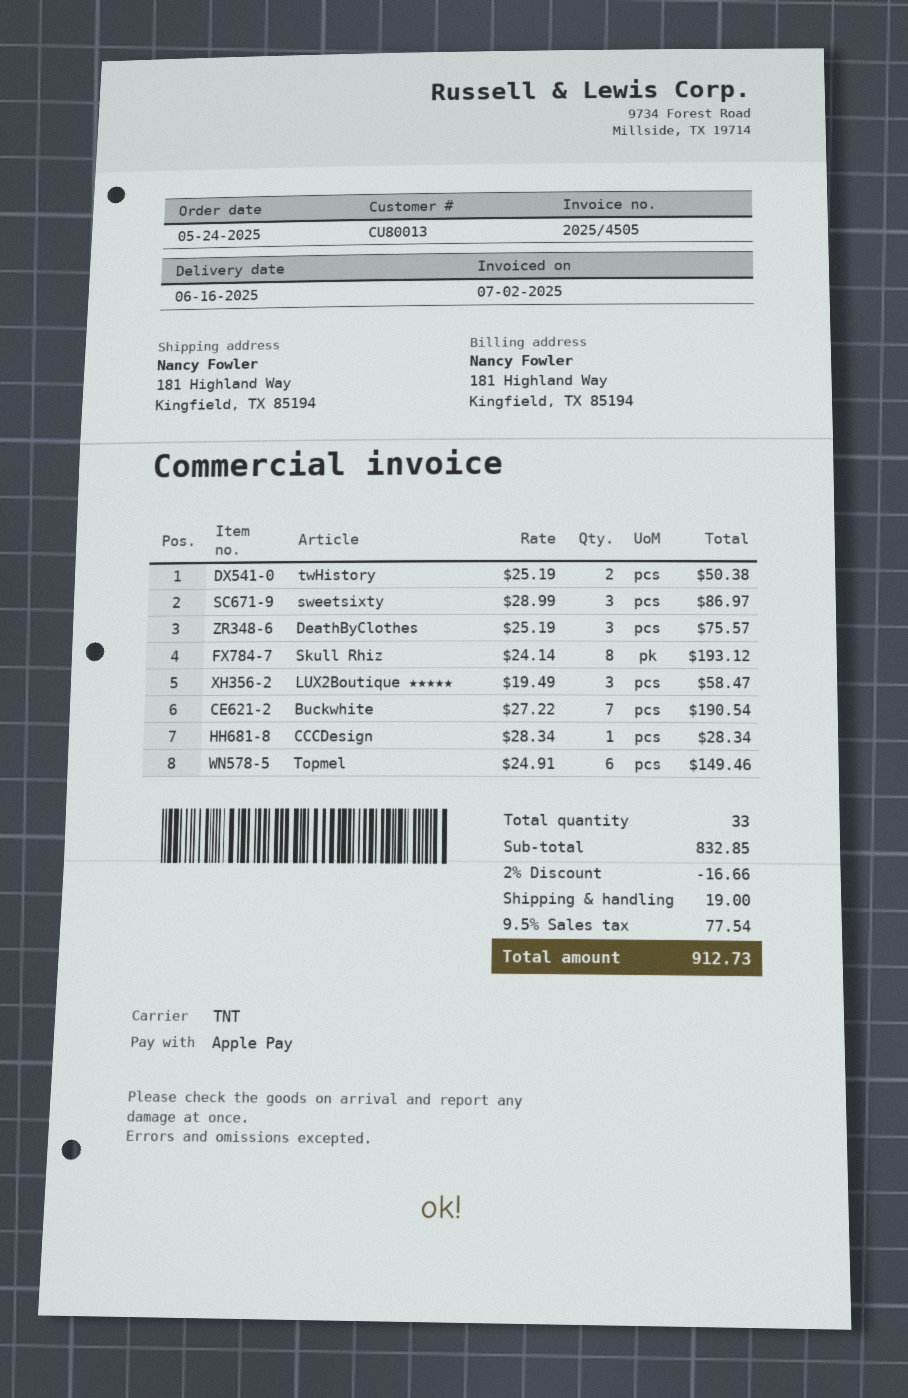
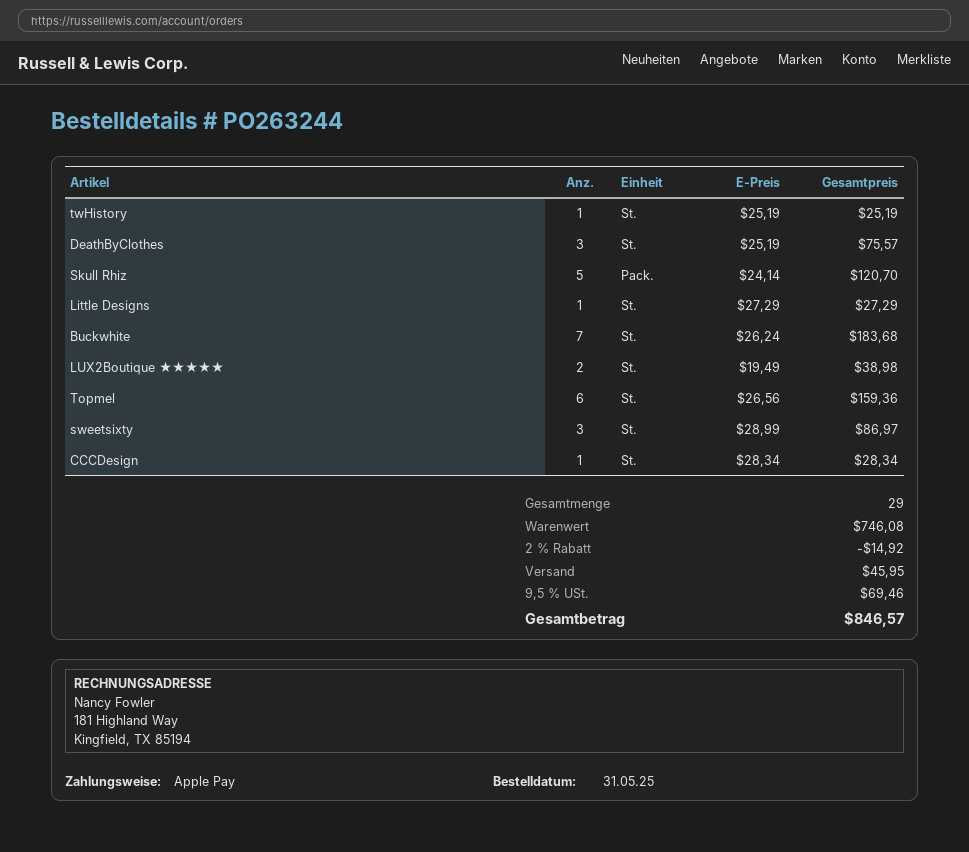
order date: 2025-05-24 -> 2025-05-31
twHistory: 2 x 25.19 = 50.38 -> 1 x 25.19 = 25.19
Skull Rhiz: 8 x 24.14 = 193.12 -> 5 x 24.14 = 120.70
LUX2Boutique ★★★★★: 3 x 19.49 = 58.47 -> 2 x 19.49 = 38.98
Buckwhite: 7 x 27.22 = 190.54 -> 7 x 26.24 = 183.68
Topmel: 6 x 24.91 = 149.46 -> 6 x 26.56 = 159.36
Little Designs: none -> 1 x 27.29 = 27.29
total quantity: 33 -> 29
subtotal: 832.85 -> 746.08
discount: 2% = 16.66 -> 2% = 14.92
shipping: 19.00 -> 45.95
tax: 9.5% = 77.54 -> 9.5% = 69.46
total: 912.73 -> 846.57

